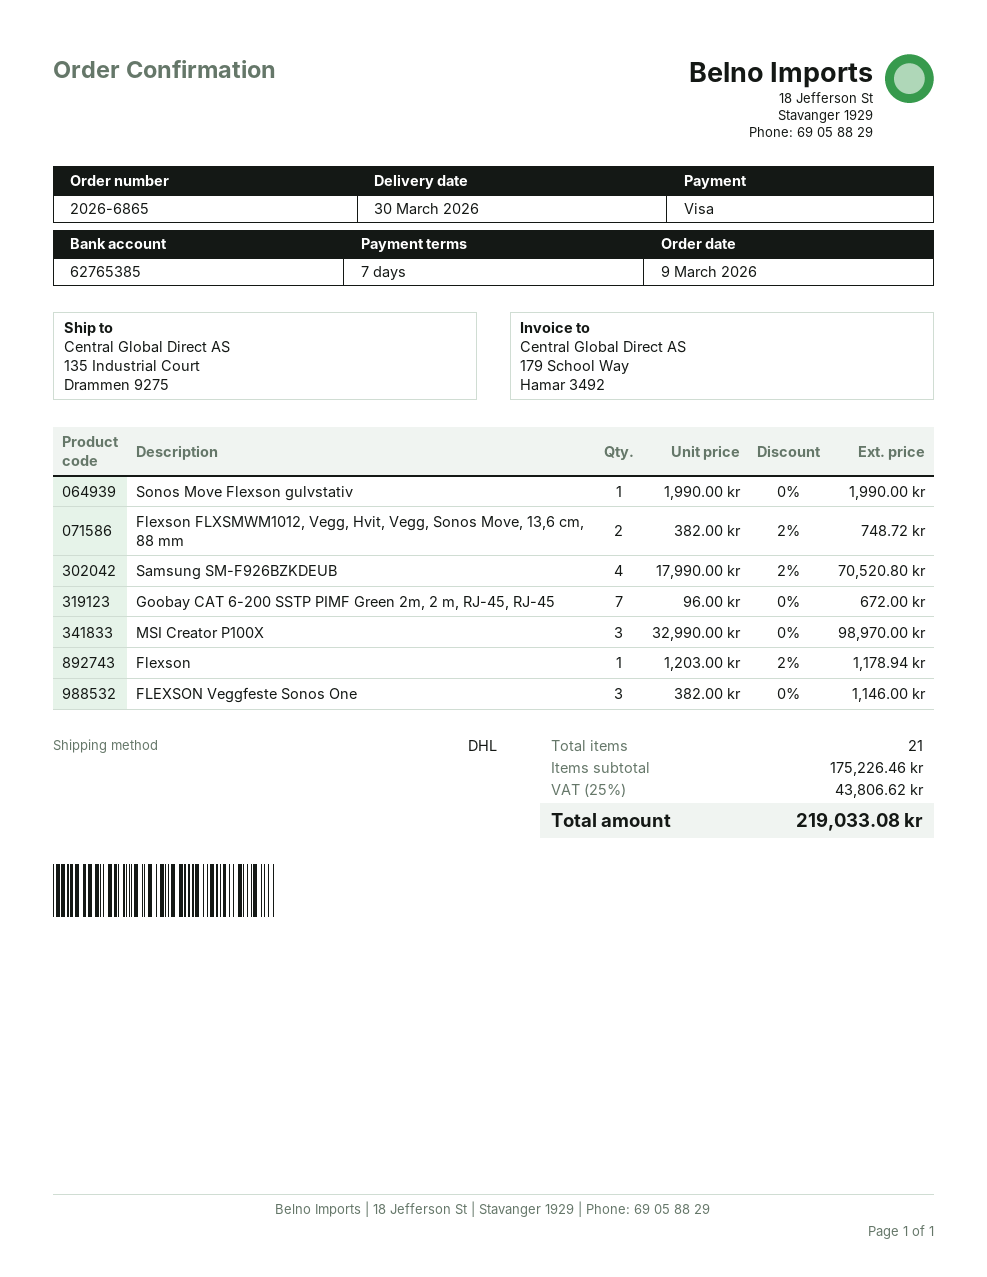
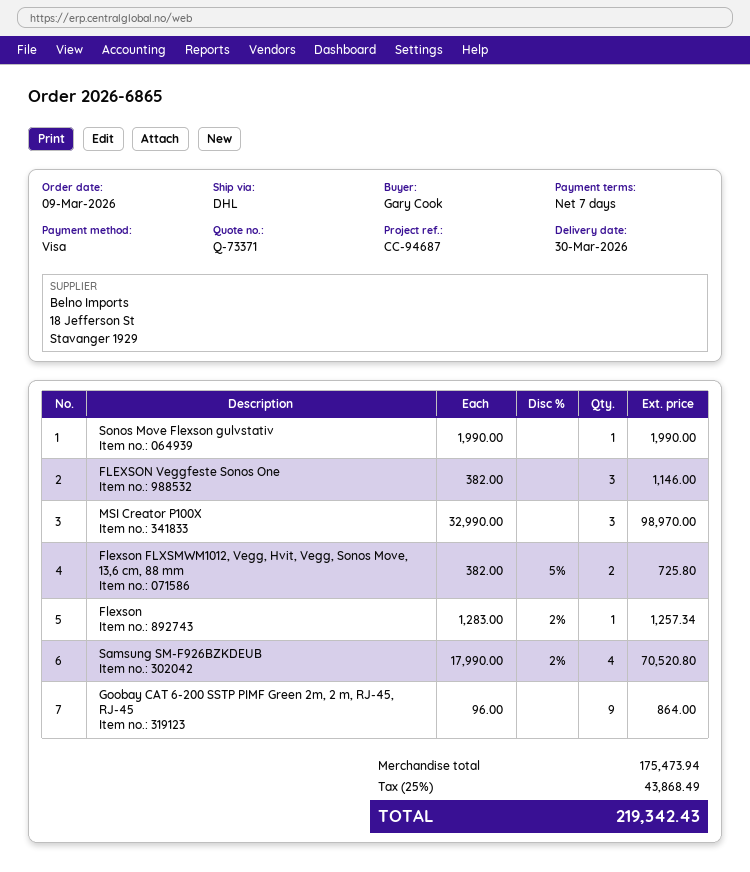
Flexson FLXSMWM1012, Vegg, Hvit, Vegg, Sonos Move, 13,6 cm, 88 mm: 2 x 382.00 - 2% = 748.72 -> 2 x 382.00 - 5% = 725.80
Goobay CAT 6-200 SSTP PIMF Green 2m, 2 m, RJ-45, RJ-45: 7 x 96.00 = 672.00 -> 9 x 96.00 = 864.00
Flexson: 1 x 1203.00 - 2% = 1178.94 -> 1 x 1283.00 - 2% = 1257.34
subtotal: 175226.46 -> 175473.94
tax: 25% = 43806.62 -> 25% = 43868.49
total: 219033.08 -> 219342.43

